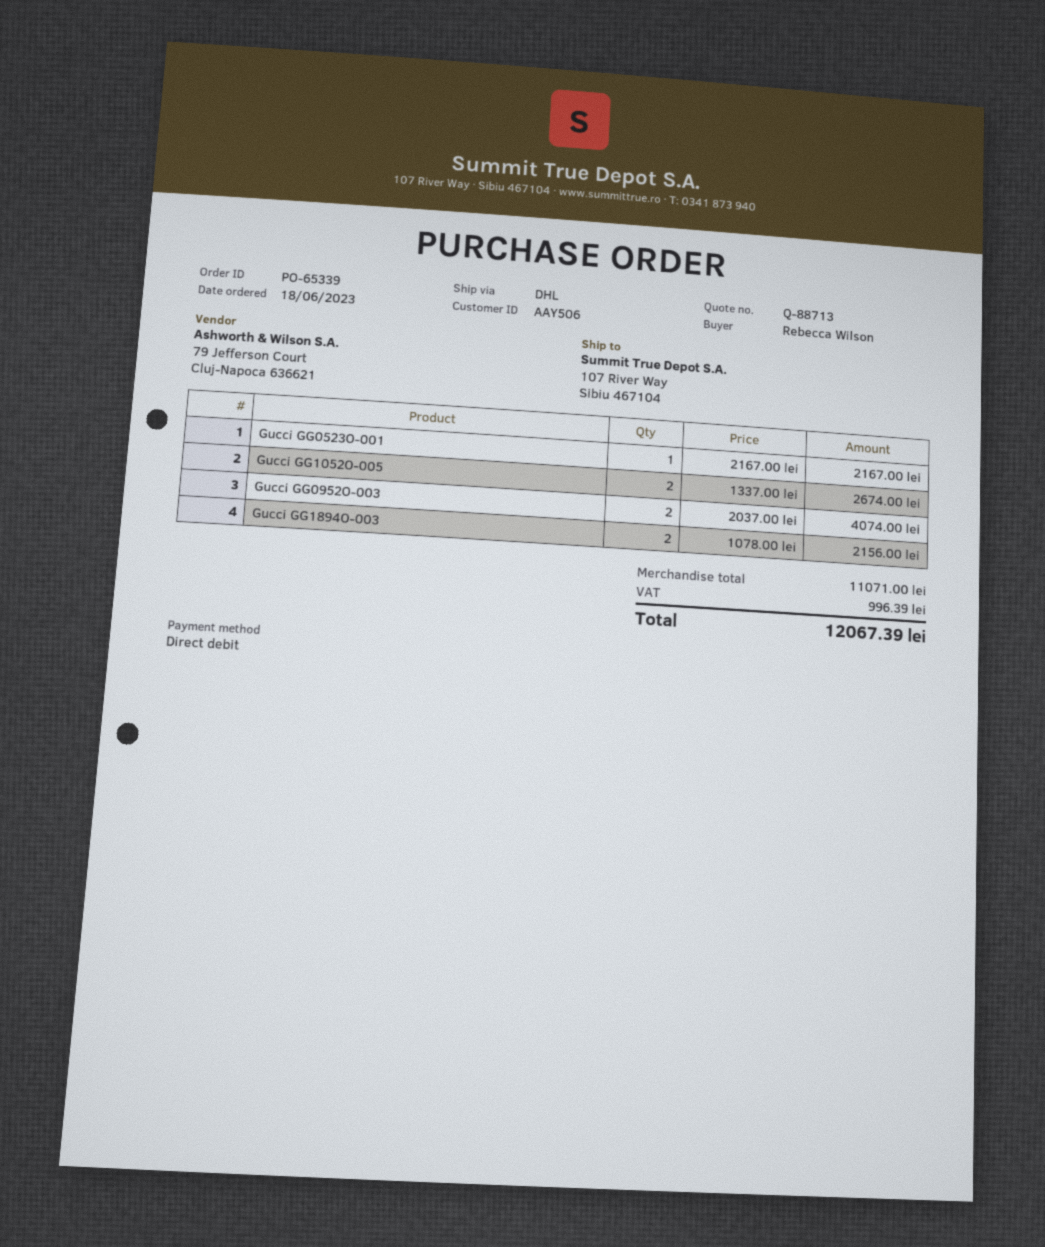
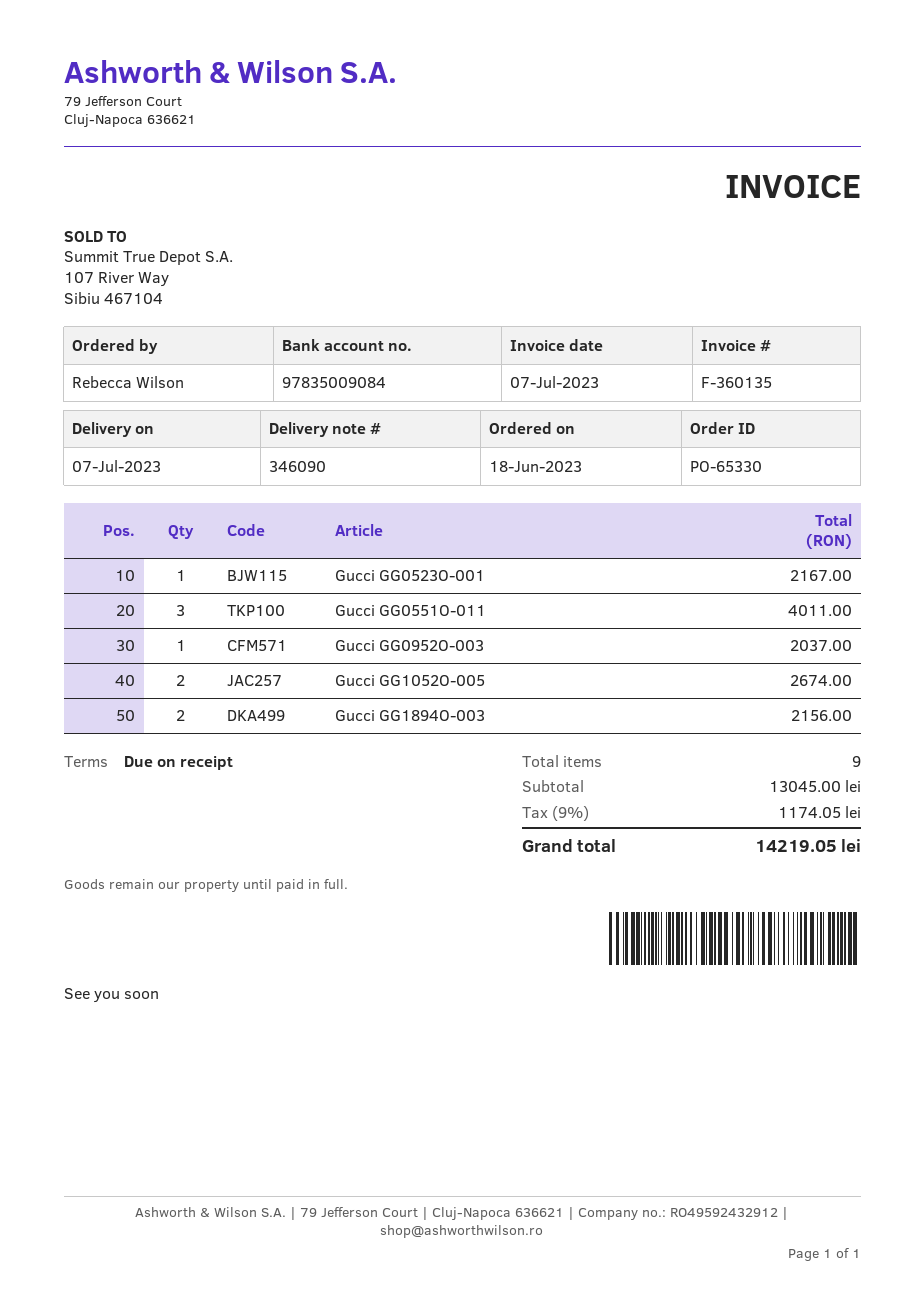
order number: PO-65339 -> PO-65330
Gucci GG0952O-003: 2 for 4074.00 -> 1 for 2037.00
Gucci GG0551O-011: none -> 3 for 4011.00
subtotal: 11071.00 -> 13045.00
tax: 996.39 -> 1174.05
total: 12067.39 -> 14219.05

